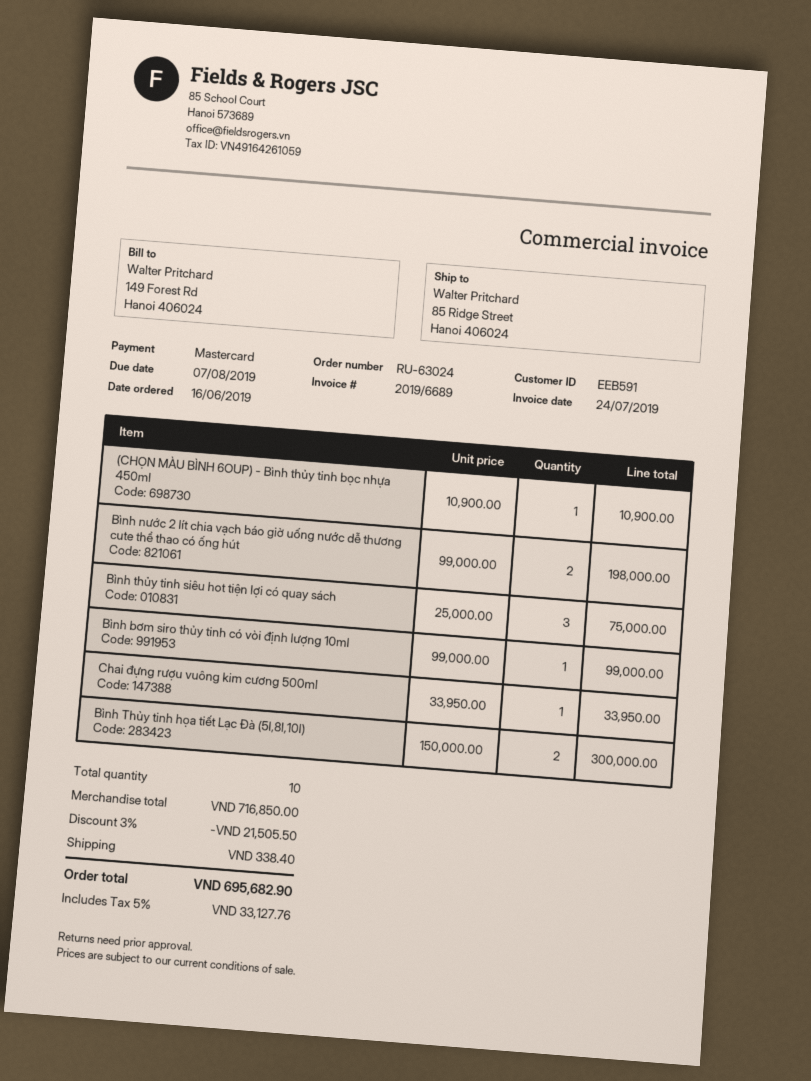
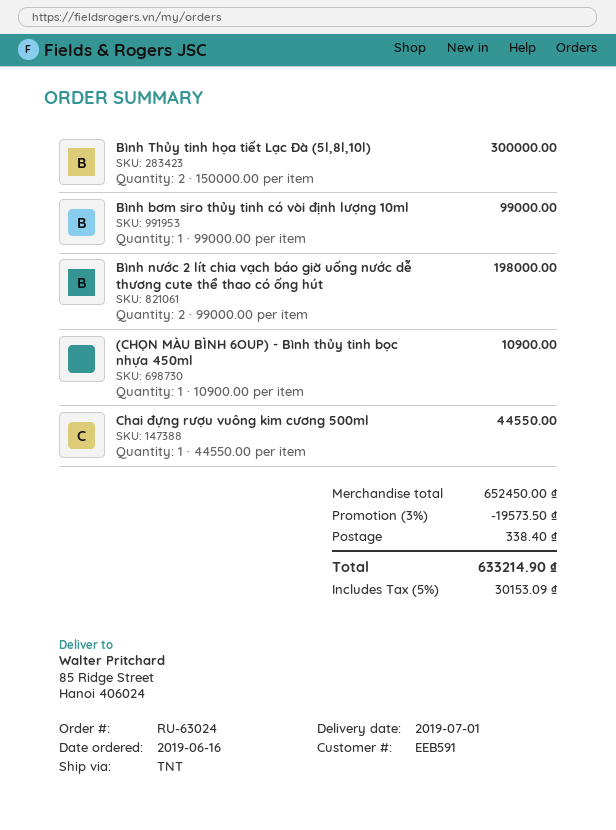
Bình thủy tinh siêu hot tiện lợi có quay sách: 3 x 25000.00 = 75000.00 -> none
Chai đựng rượu vuông kim cương 500ml: 1 x 33950.00 = 33950.00 -> 1 x 44550.00 = 44550.00
subtotal: 716850.00 -> 652450.00
discount: 3% = 21505.50 -> 3% = 19573.50
tax: 5% = 33127.76 -> 5% = 30153.09
total: 695682.90 -> 633214.90

